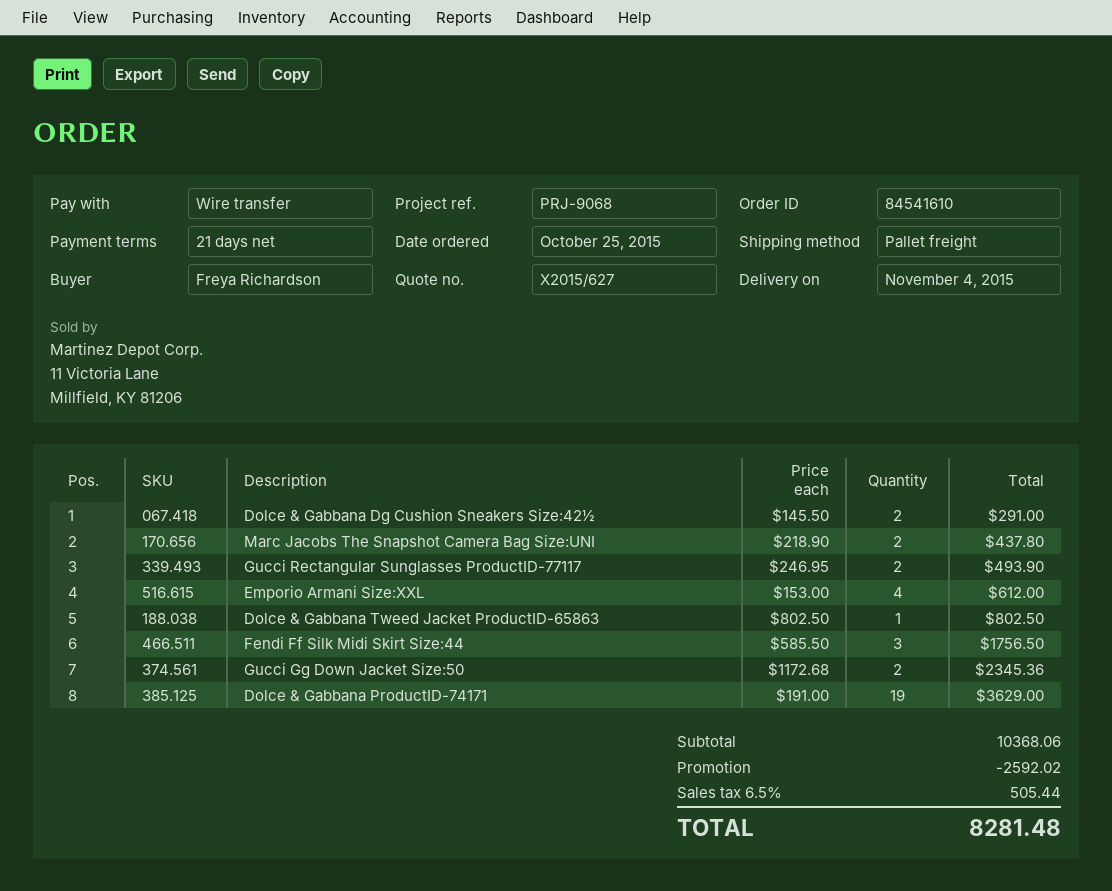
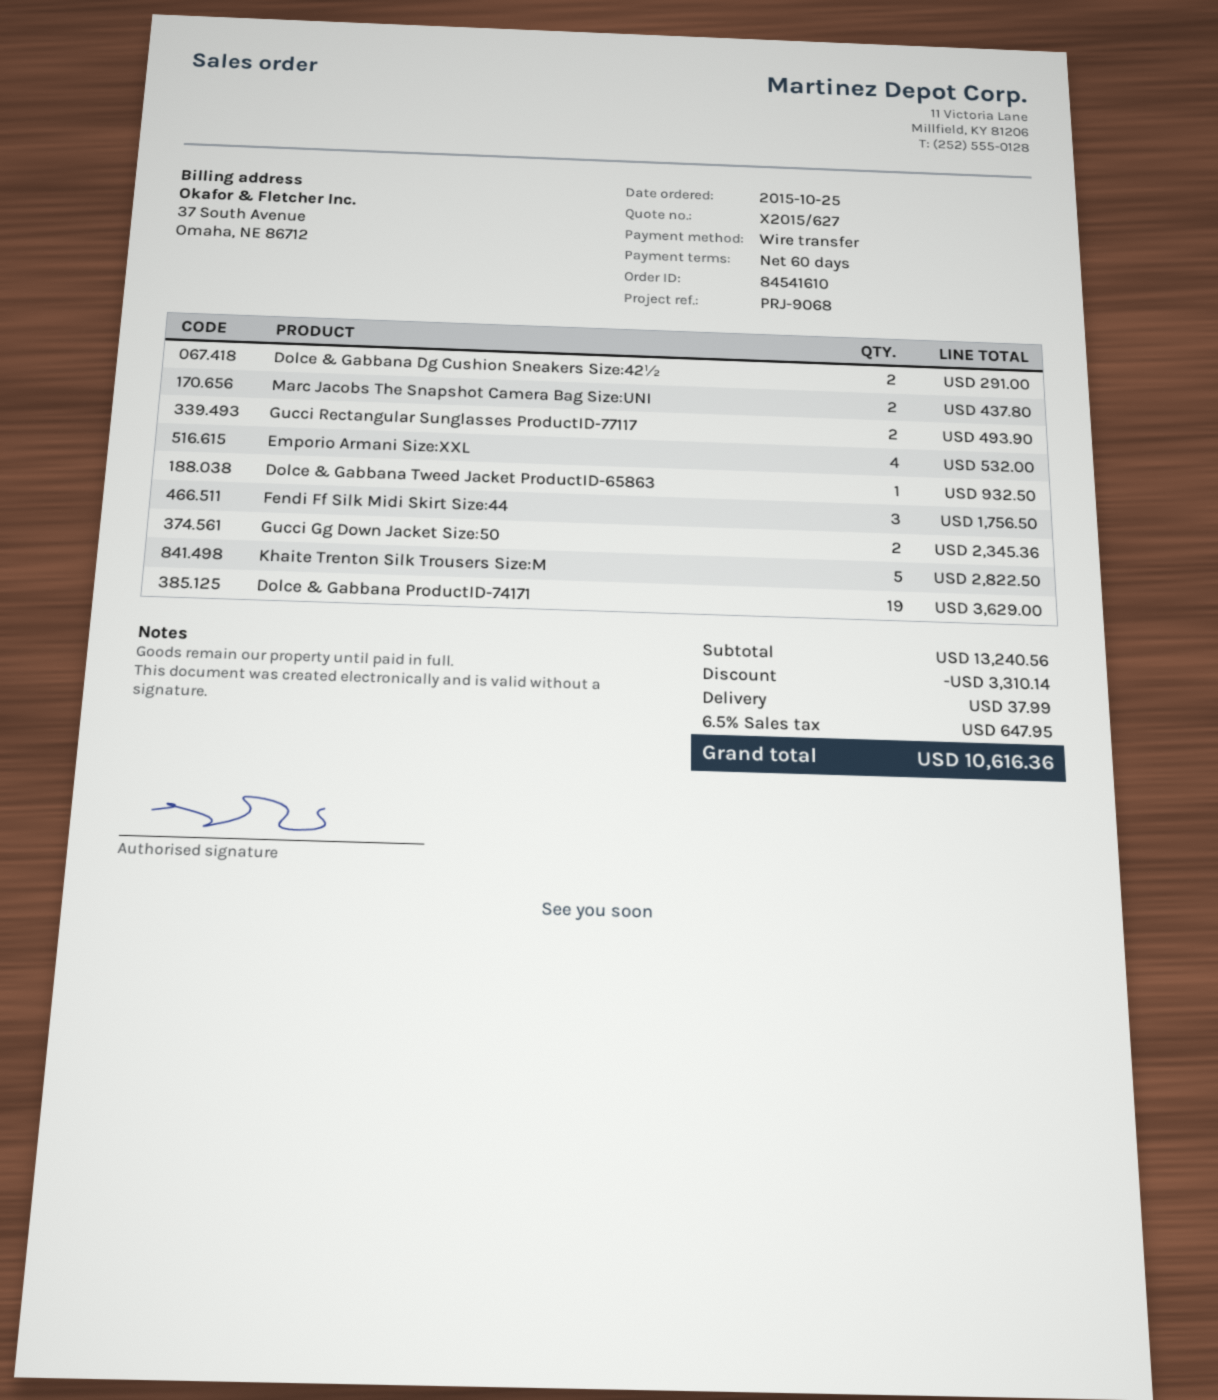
payment terms: 21 days -> 60 days
Emporio Armani Size:XXL: 4 for 612.00 -> 4 for 532.00
Dolce & Gabbana Tweed Jacket ProductID-65863: 1 for 802.50 -> 1 for 932.50
Khaite Trenton Silk Trousers Size:M: none -> 5 for 2822.50
subtotal: 10368.06 -> 13240.56
discount: 2592.02 -> 3310.14
shipping: none -> 37.99
tax: 6.5% = 505.44 -> 6.5% = 647.95
total: 8281.48 -> 10616.36

